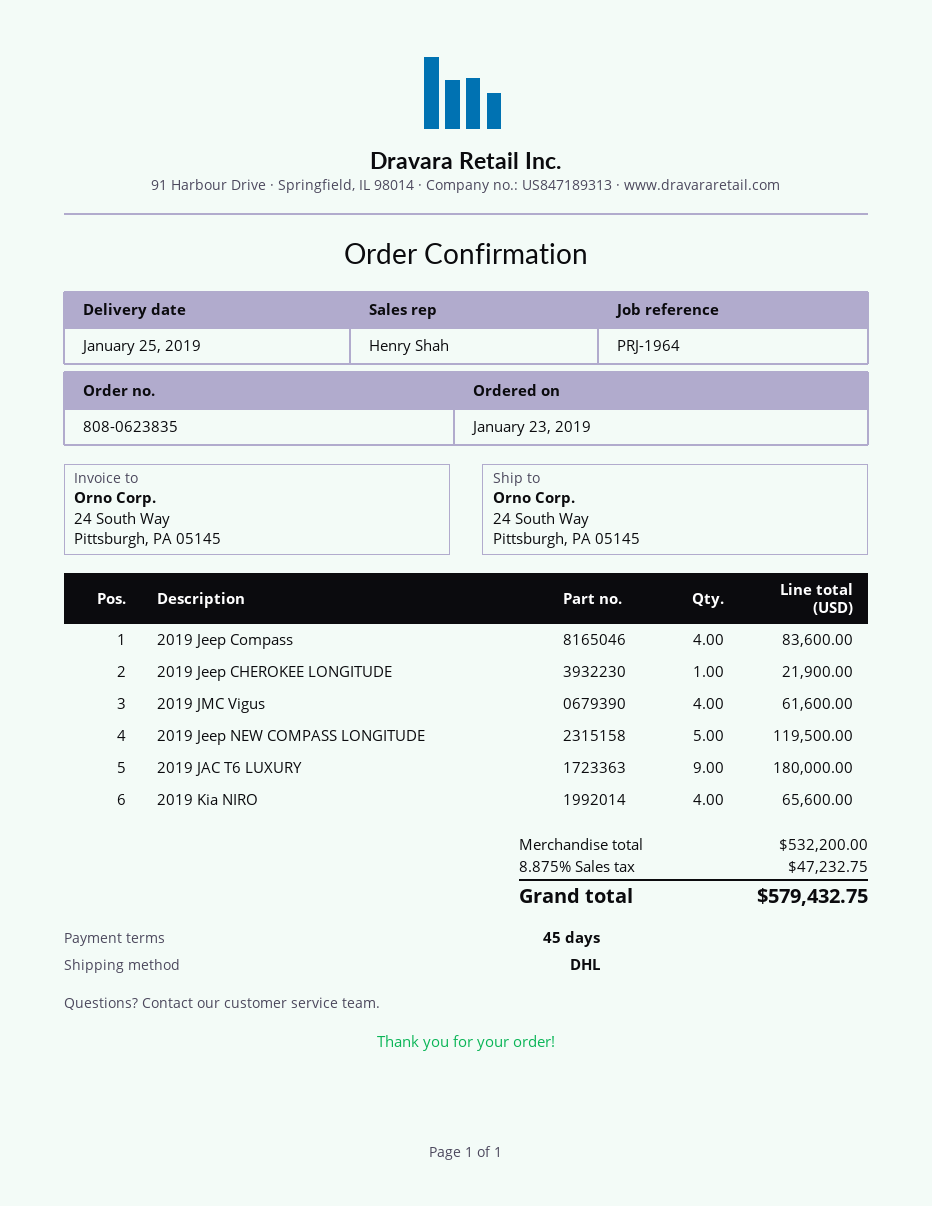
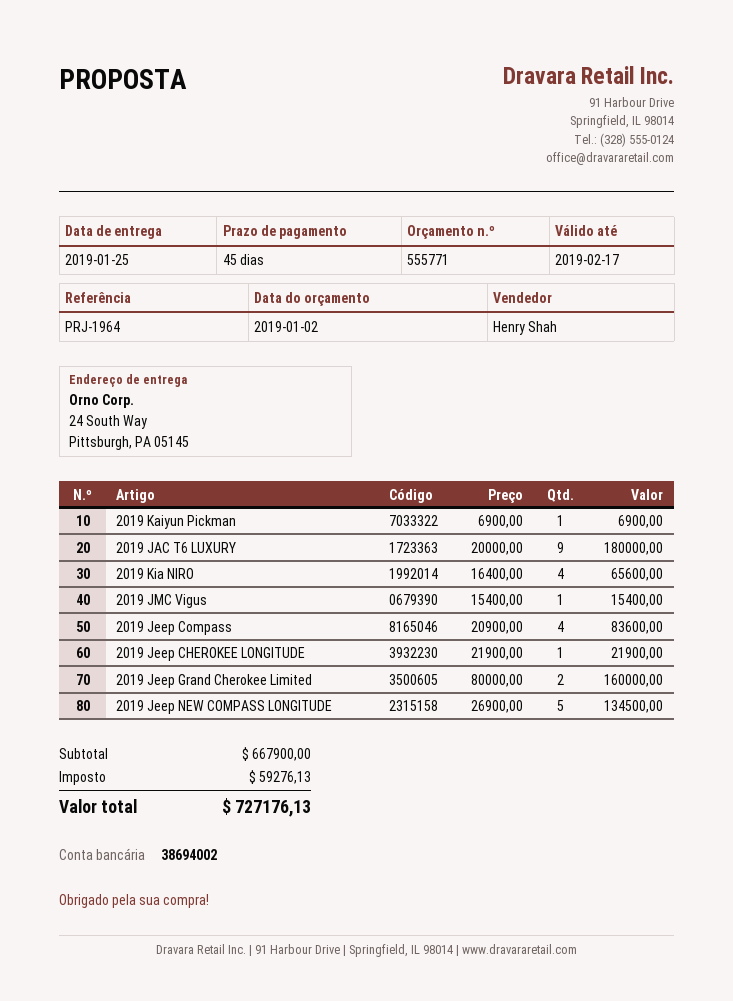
2019 JMC Vigus: 4 for 61600.00 -> 1 for 15400.00
2019 Jeep NEW COMPASS LONGITUDE: 5 for 119500.00 -> 5 for 134500.00
2019 Kaiyun Pickman: none -> 1 for 6900.00
2019 Jeep Grand Cherokee Limited: none -> 2 for 160000.00
subtotal: 532200.00 -> 667900.00
tax: 47232.75 -> 59276.13
total: 579432.75 -> 727176.13

